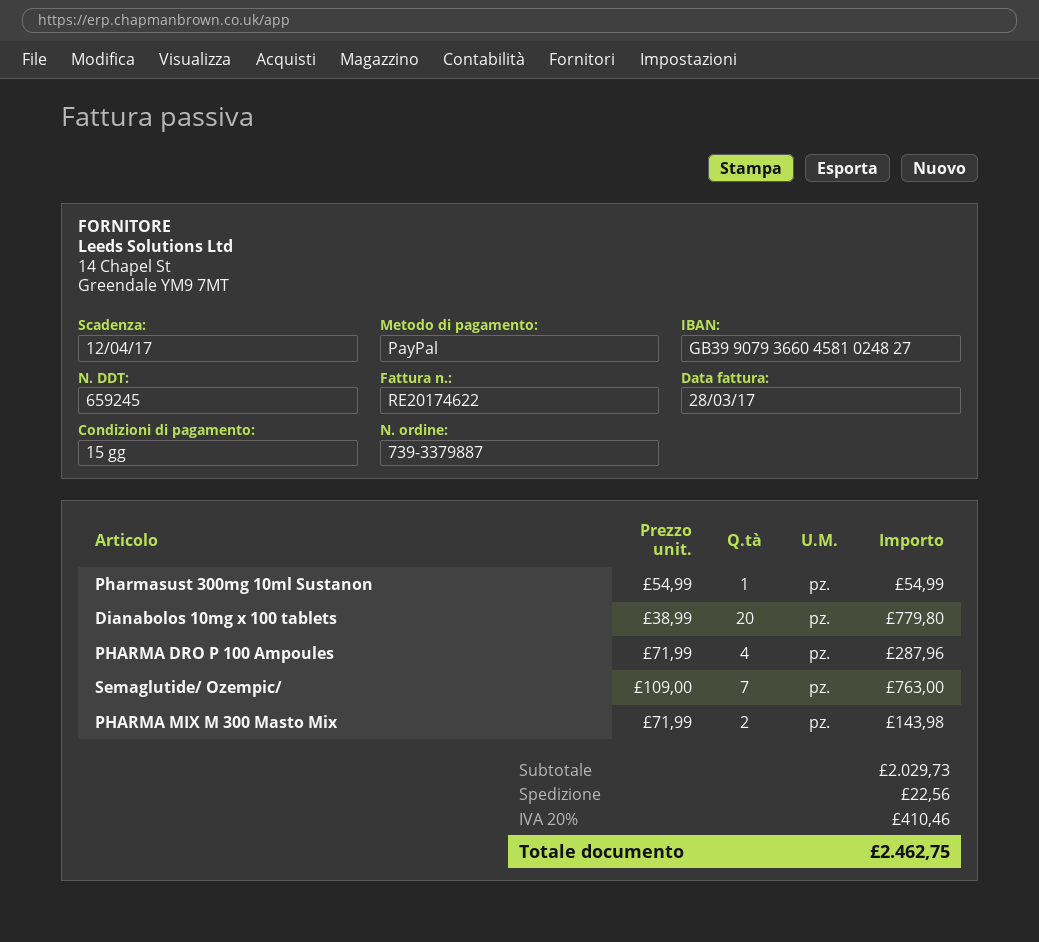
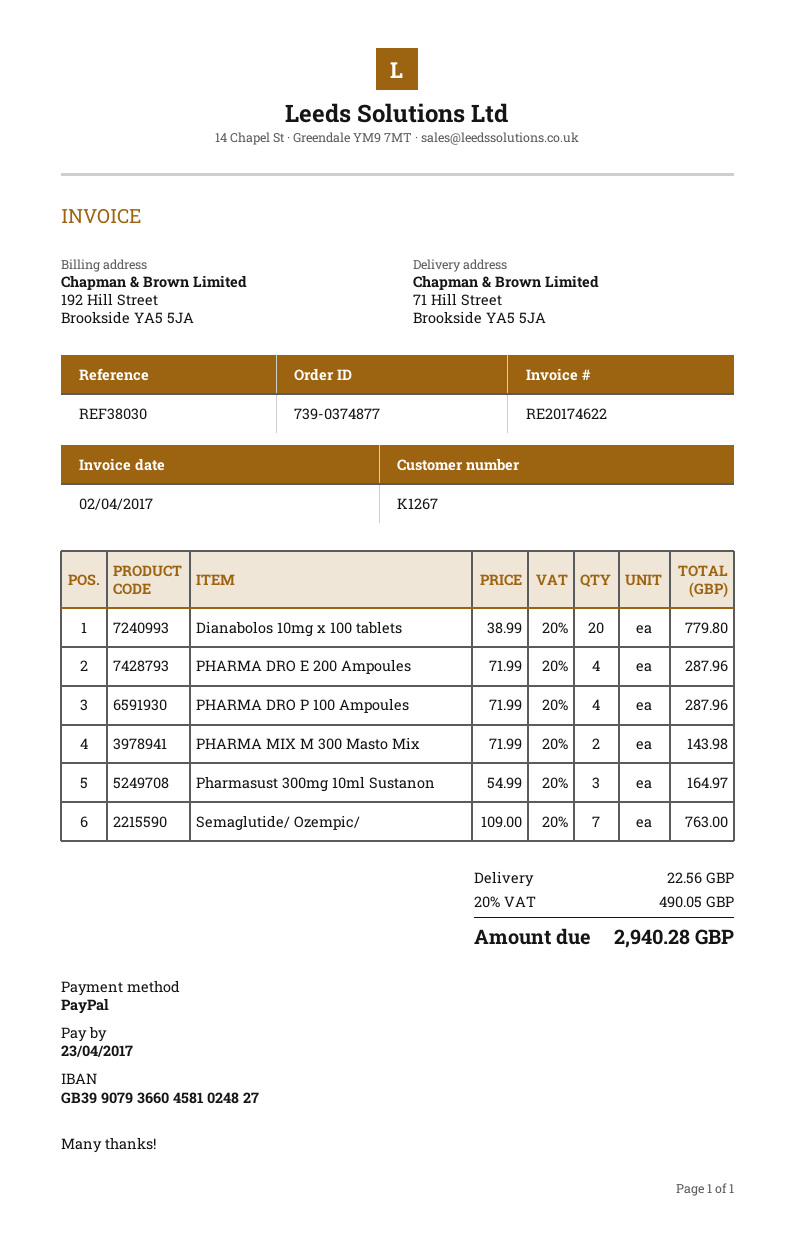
order number: 739-3379887 -> 739-0374877
invoice date: 2017-03-28 -> 2017-04-02
due date: 2017-04-12 -> 2017-04-23
Pharmasust 300mg 10ml Sustanon: 1 x 54.99 = 54.99 -> 3 x 54.99 = 164.97
PHARMA DRO E 200 Ampoules: none -> 4 x 71.99 = 287.96
tax: 20% = 410.46 -> 20% = 490.05
total: 2462.75 -> 2940.28

